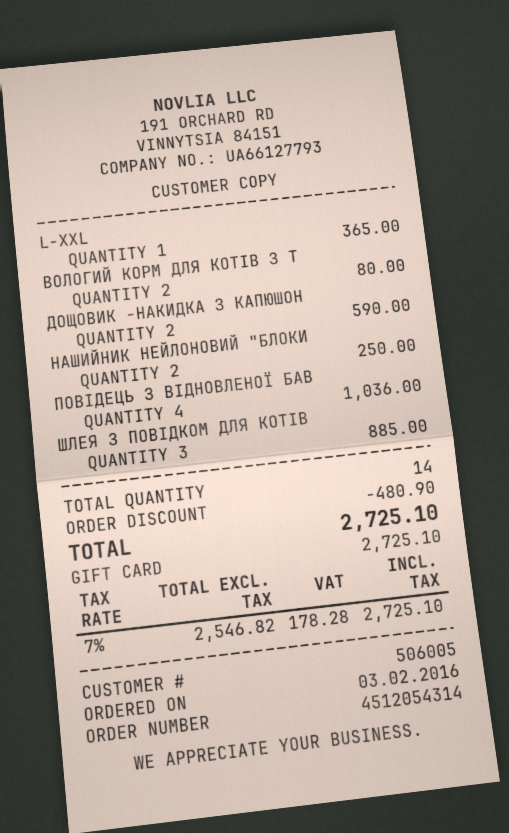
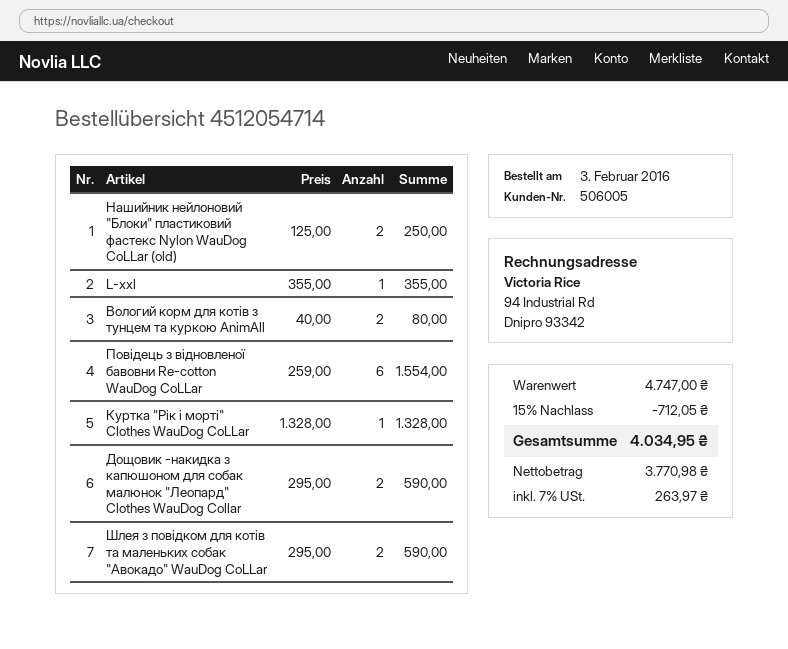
order number: 4512054314 -> 4512054714
L-XXL: 1 for 365.00 -> 1 for 355.00
ПОВІДЕЦЬ З ВІДНОВЛЕНОЇ БАВ: 4 for 1036.00 -> 6 for 1554.00
ШЛЕЯ З ПОВІДКОМ ДЛЯ КОТІВ: 3 for 885.00 -> 2 for 590.00
Куртка "Рік і морті" Clothes WauDog CoLLar: none -> 1 for 1328.00
discount: 480.90 -> 712.05
net: 2546.82 -> 3770.98
tax: 7% = 178.28 -> 7% = 263.97
total: 2725.10 -> 4034.95

